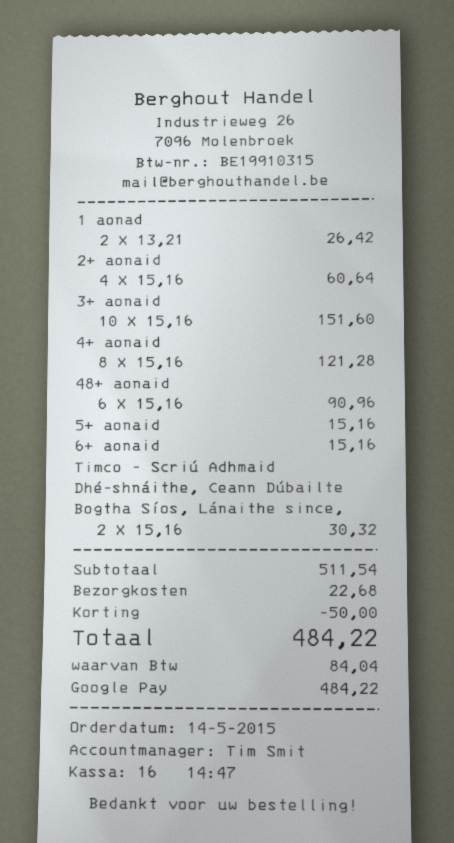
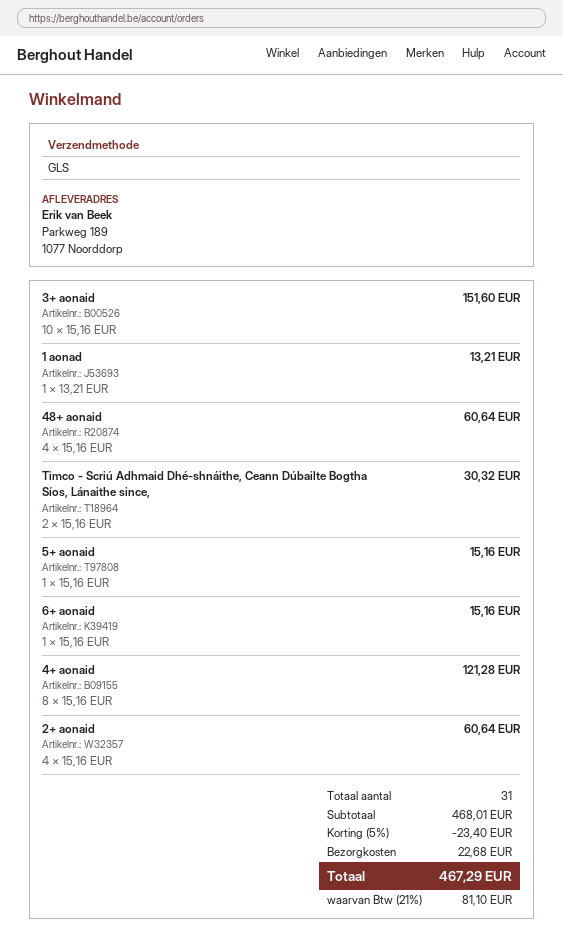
1 aonad: 2 x 13.21 = 26.42 -> 1 x 13.21 = 13.21
48+ aonaid: 6 x 15.16 = 90.96 -> 4 x 15.16 = 60.64
subtotal: 511.54 -> 468.01
discount: 50.00 -> 23.40
tax: 84.04 -> 81.10
total: 484.22 -> 467.29

